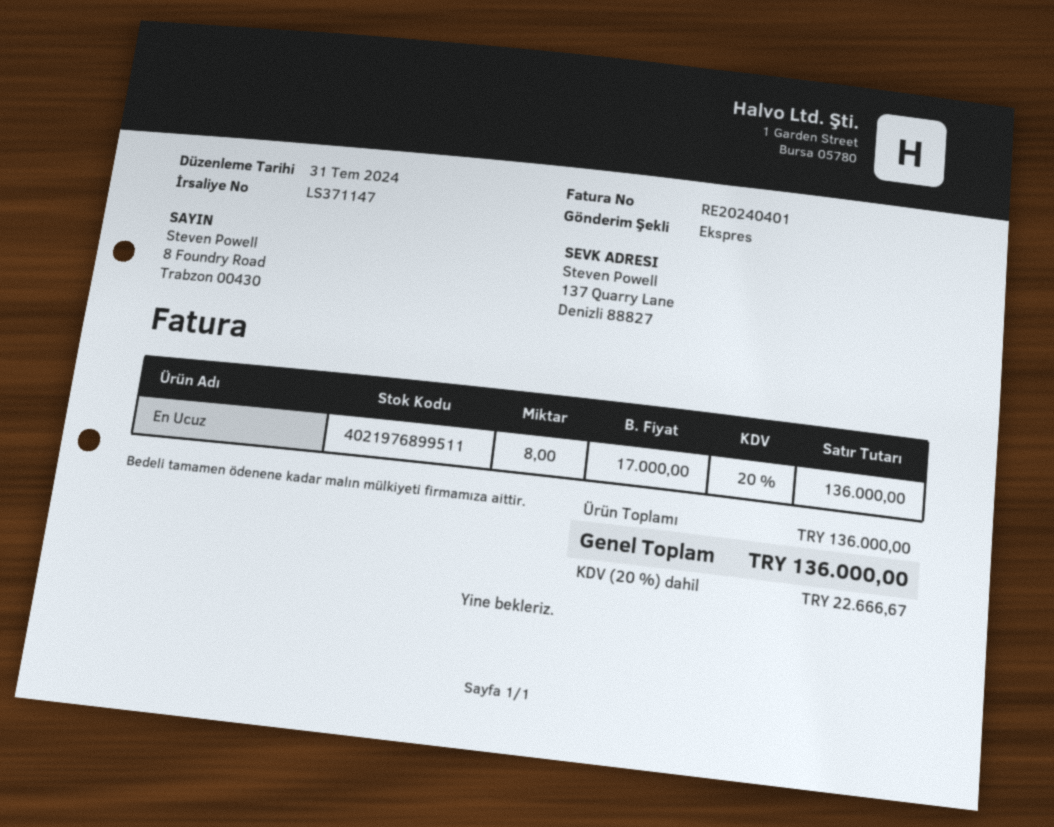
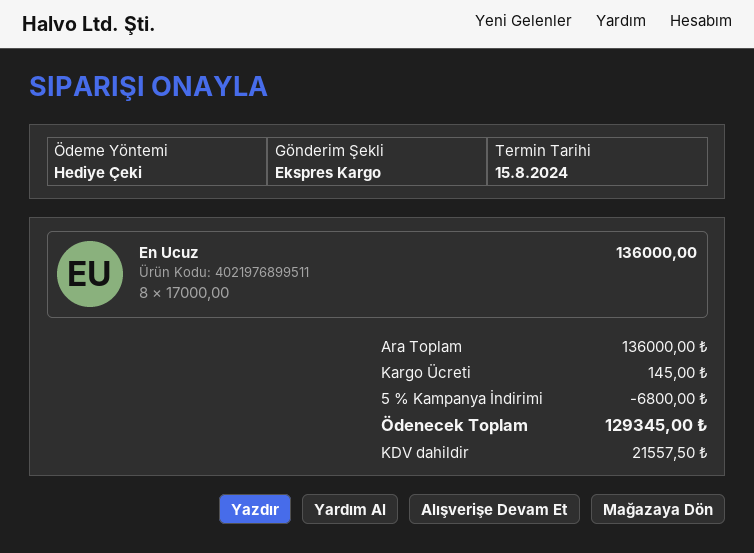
discount: none -> 5% = 6800.00
shipping: none -> 145.00
tax: 22666.67 -> 21557.50
total: 136000.00 -> 129345.00

